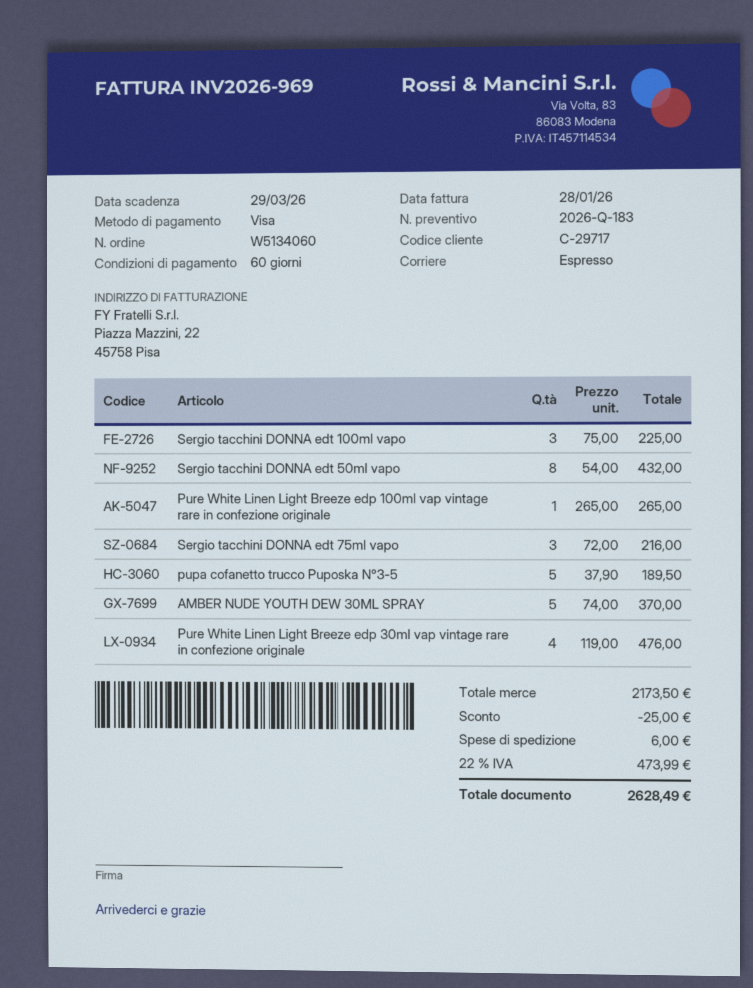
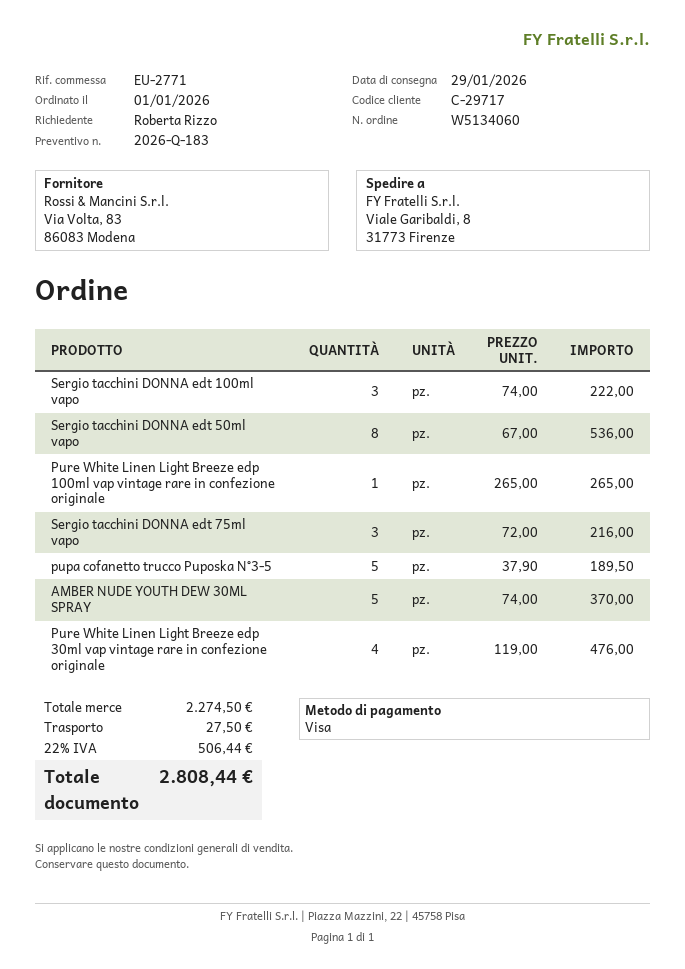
Sergio tacchini DONNA edt 100ml vapo: 3 x 75.00 = 225.00 -> 3 x 74.00 = 222.00
Sergio tacchini DONNA edt 50ml vapo: 8 x 54.00 = 432.00 -> 8 x 67.00 = 536.00
subtotal: 2173.50 -> 2274.50
discount: 25.00 -> none
shipping: 6.00 -> 27.50
tax: 22% = 473.99 -> 22% = 506.44
total: 2628.49 -> 2808.44

